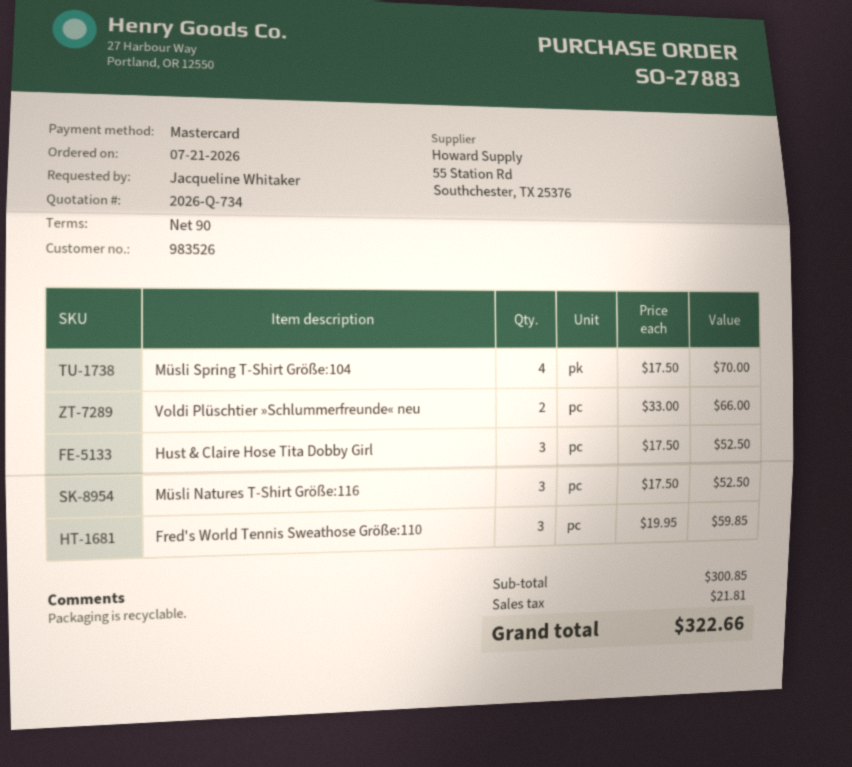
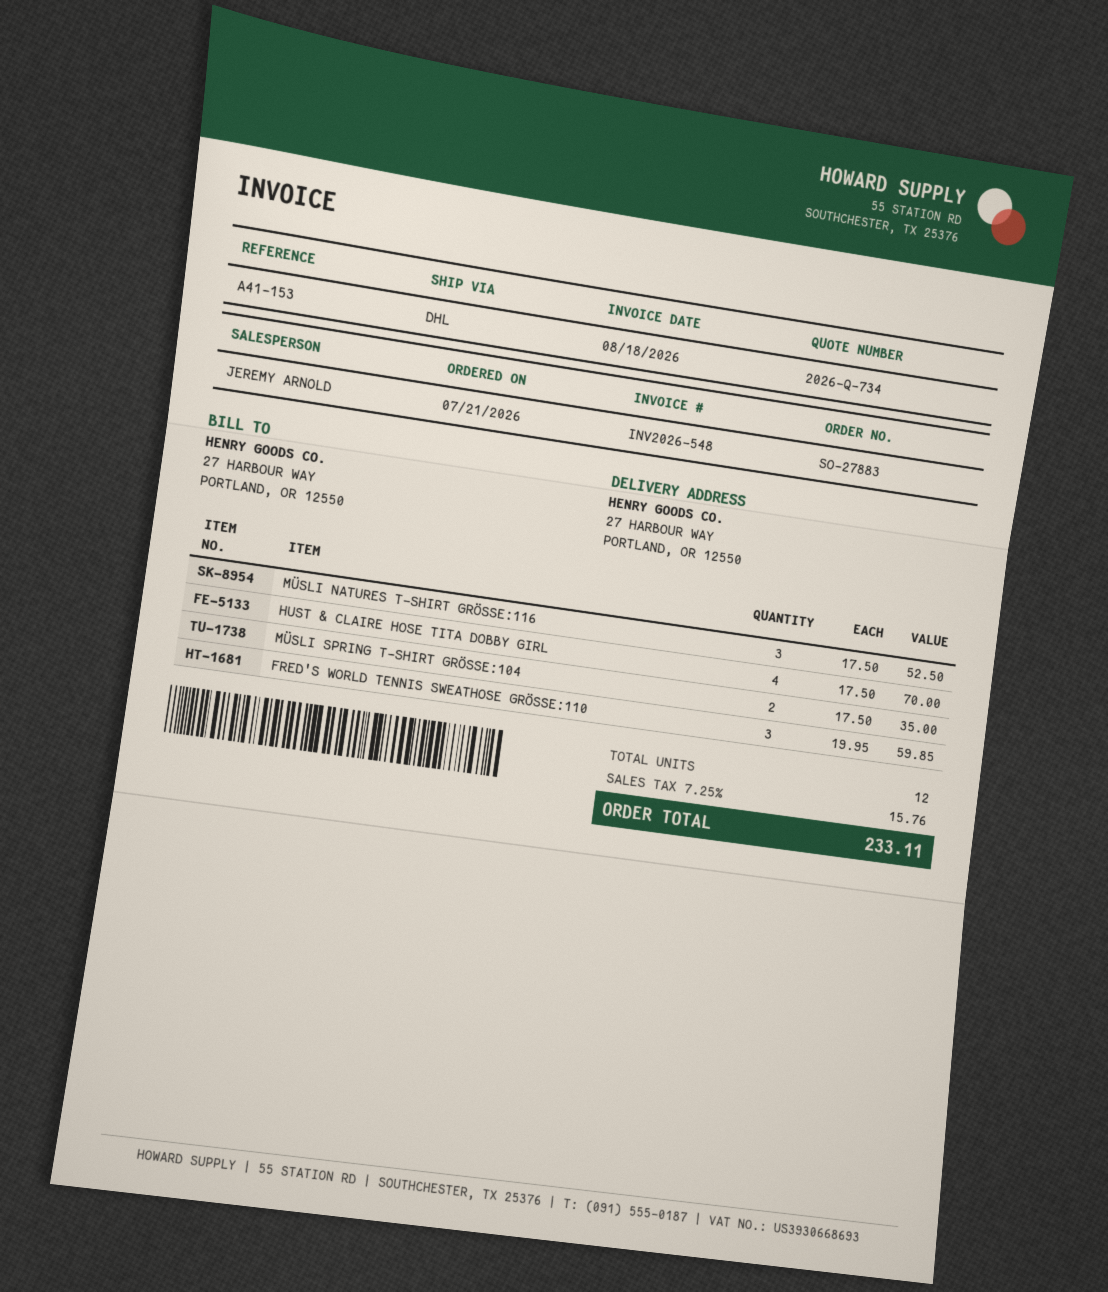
Müsli Spring T-Shirt Größe:104: 4 x 17.50 = 70.00 -> 2 x 17.50 = 35.00
Voldi Plüschtier »Schlummerfreunde« neu: 2 x 33.00 = 66.00 -> none
Hust & Claire Hose Tita Dobby Girl: 3 x 17.50 = 52.50 -> 4 x 17.50 = 70.00
tax: 21.81 -> 15.76
total: 322.66 -> 233.11

